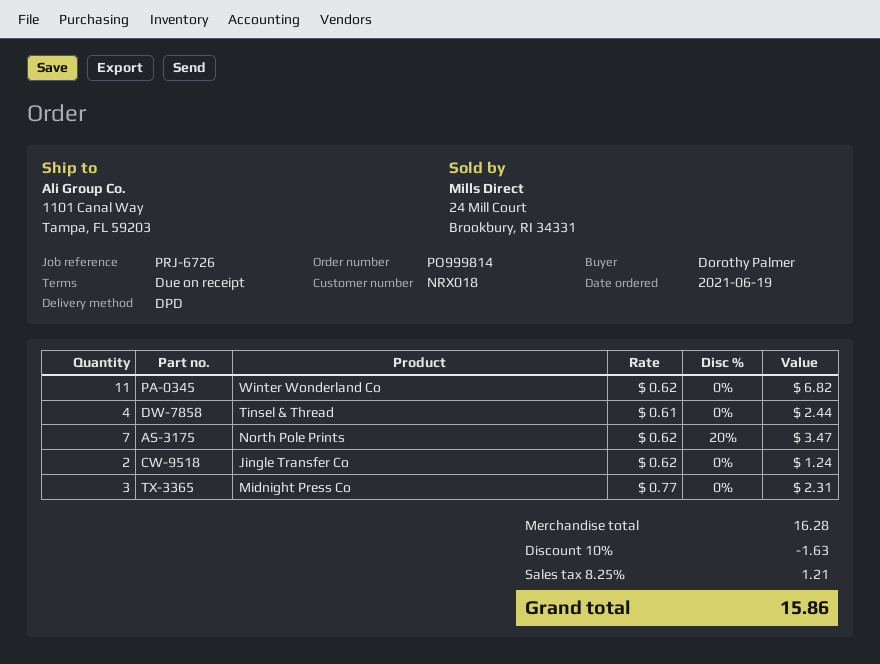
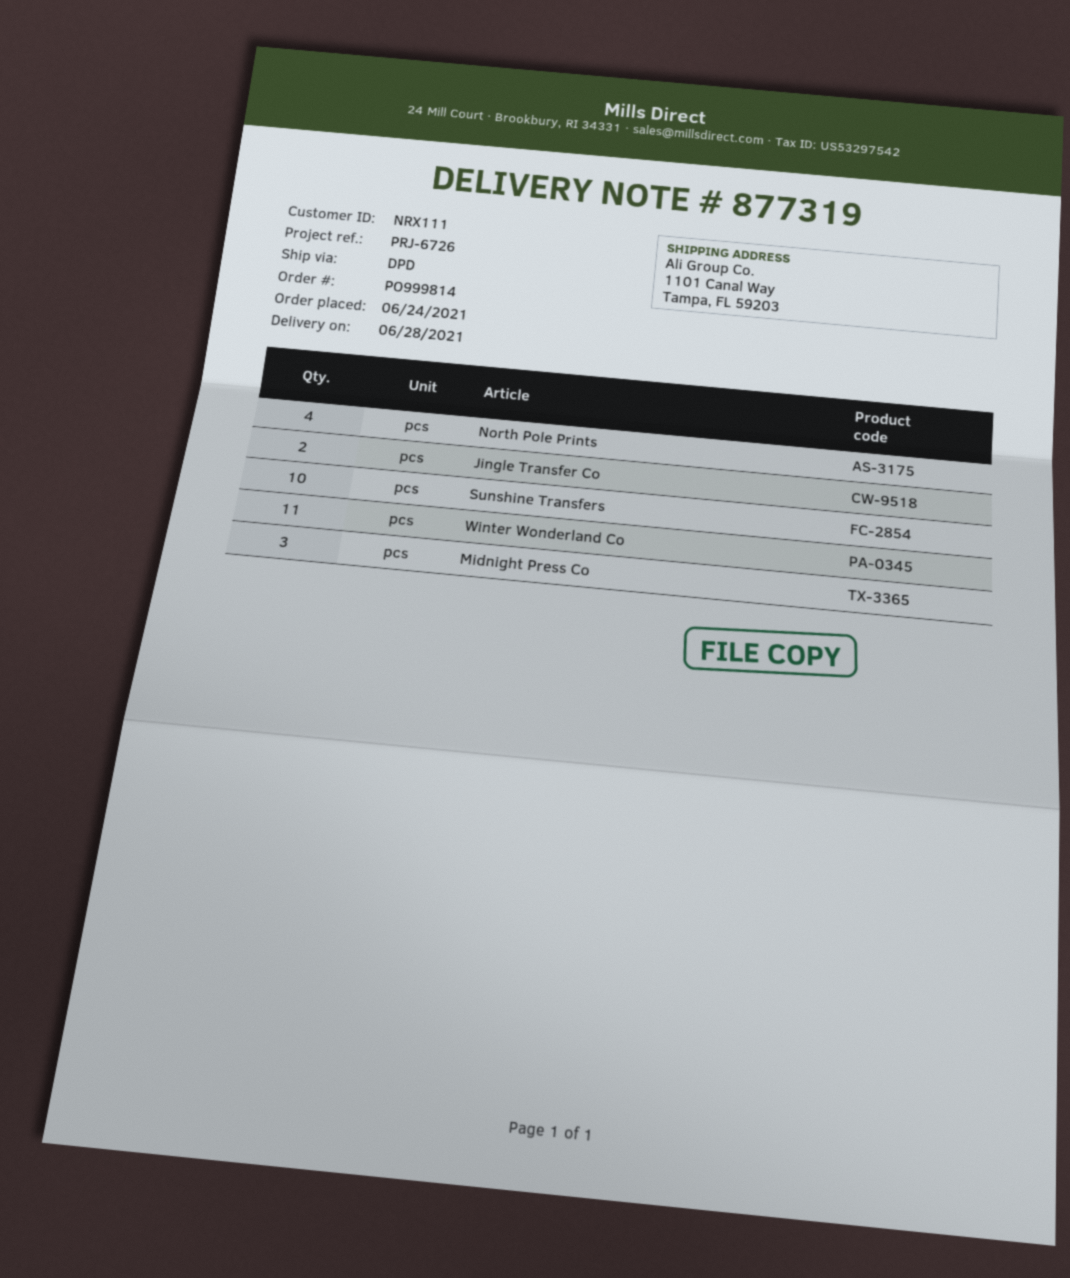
order date: 2021-06-19 -> 2021-06-24
customer number: NRX018 -> NRX111
Tinsel & Thread: 4 -> none
North Pole Prints: 7 -> 4
Sunshine Transfers: none -> 10

